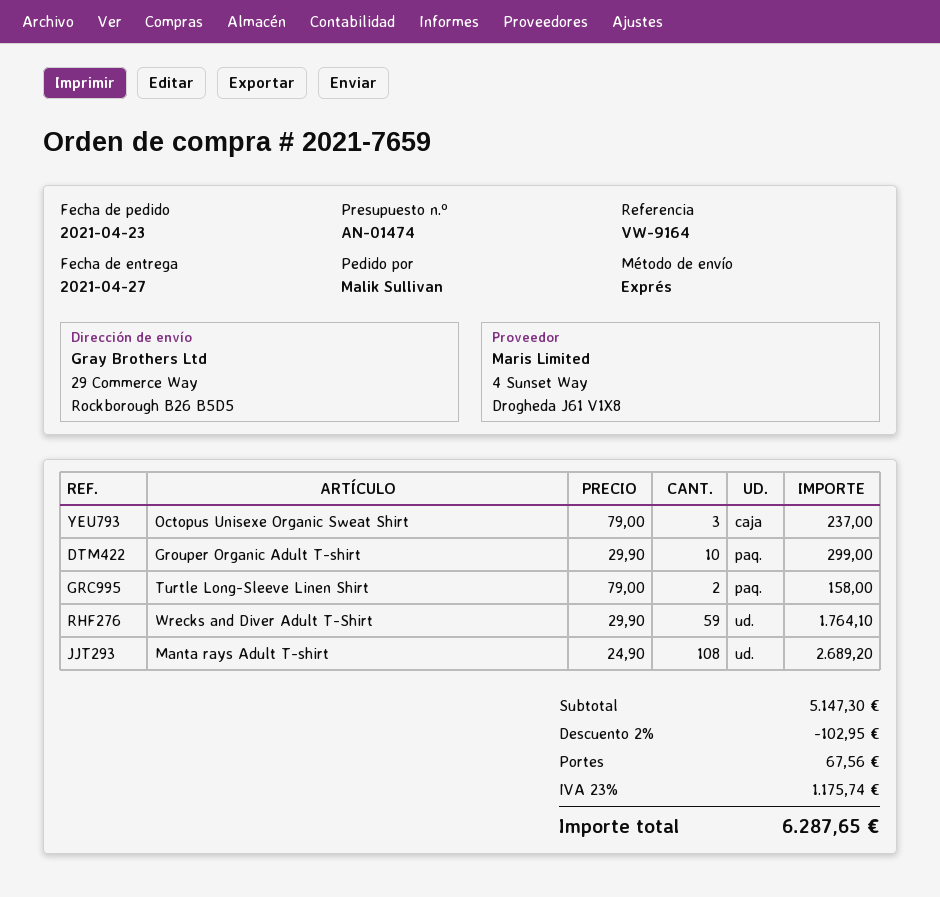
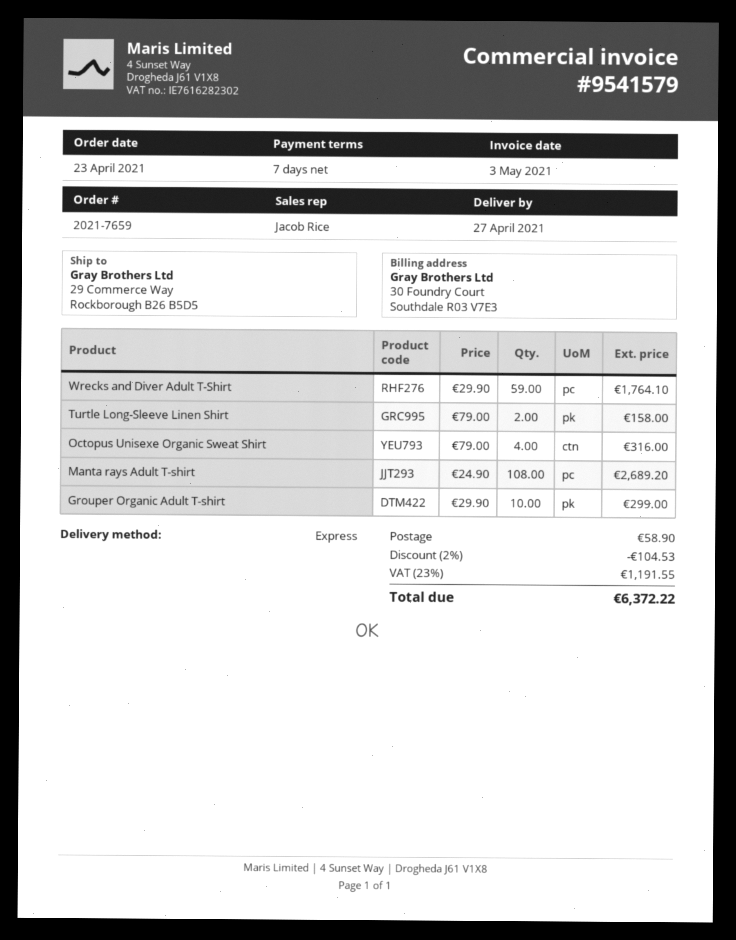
Octopus Unisexe Organic Sweat Shirt: 3 x 79.00 = 237.00 -> 4 x 79.00 = 316.00
discount: 2% = 102.95 -> 2% = 104.53
shipping: 67.56 -> 58.90
tax: 23% = 1175.74 -> 23% = 1191.55
total: 6287.65 -> 6372.22

